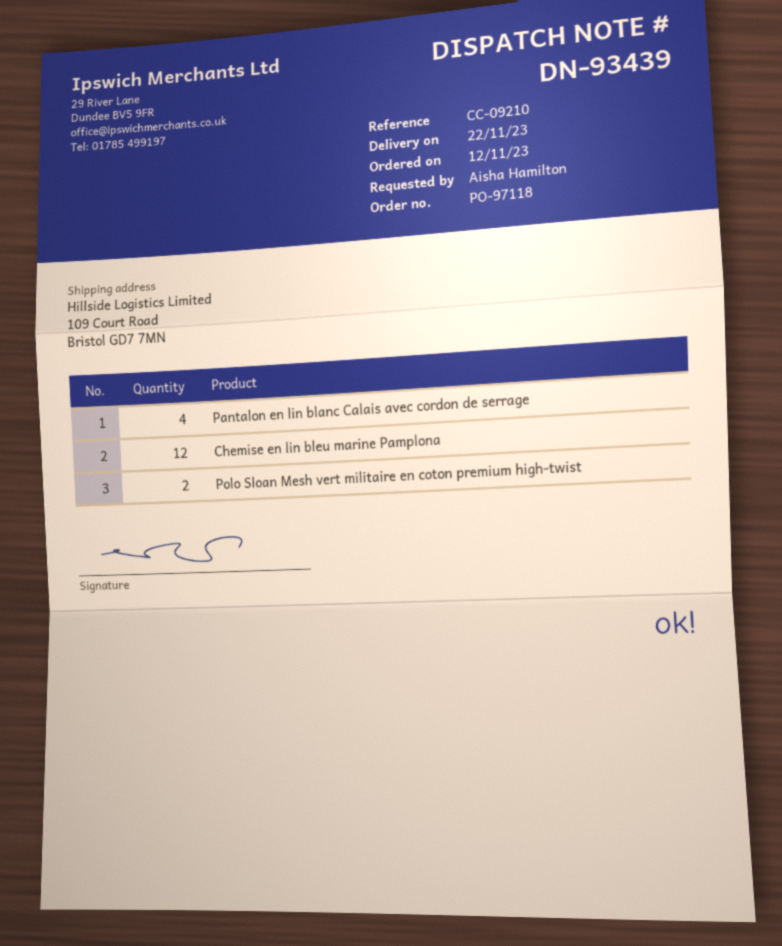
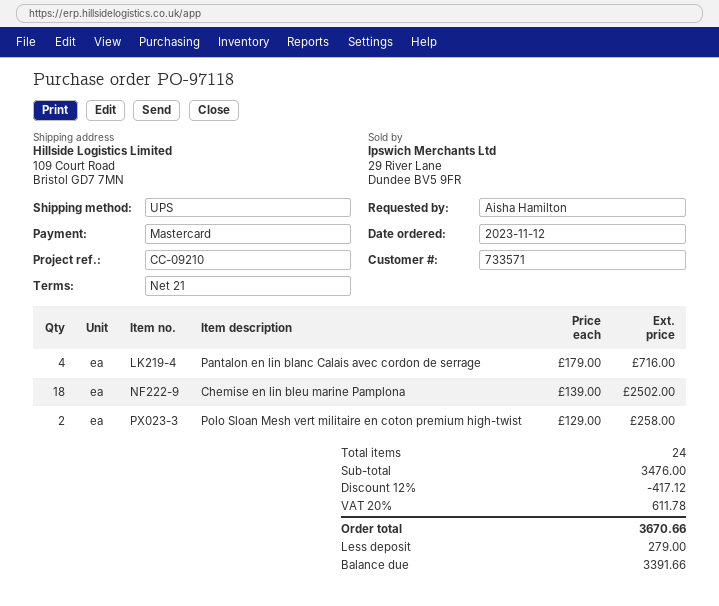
Chemise en lin bleu marine Pamplona: 12 -> 18

